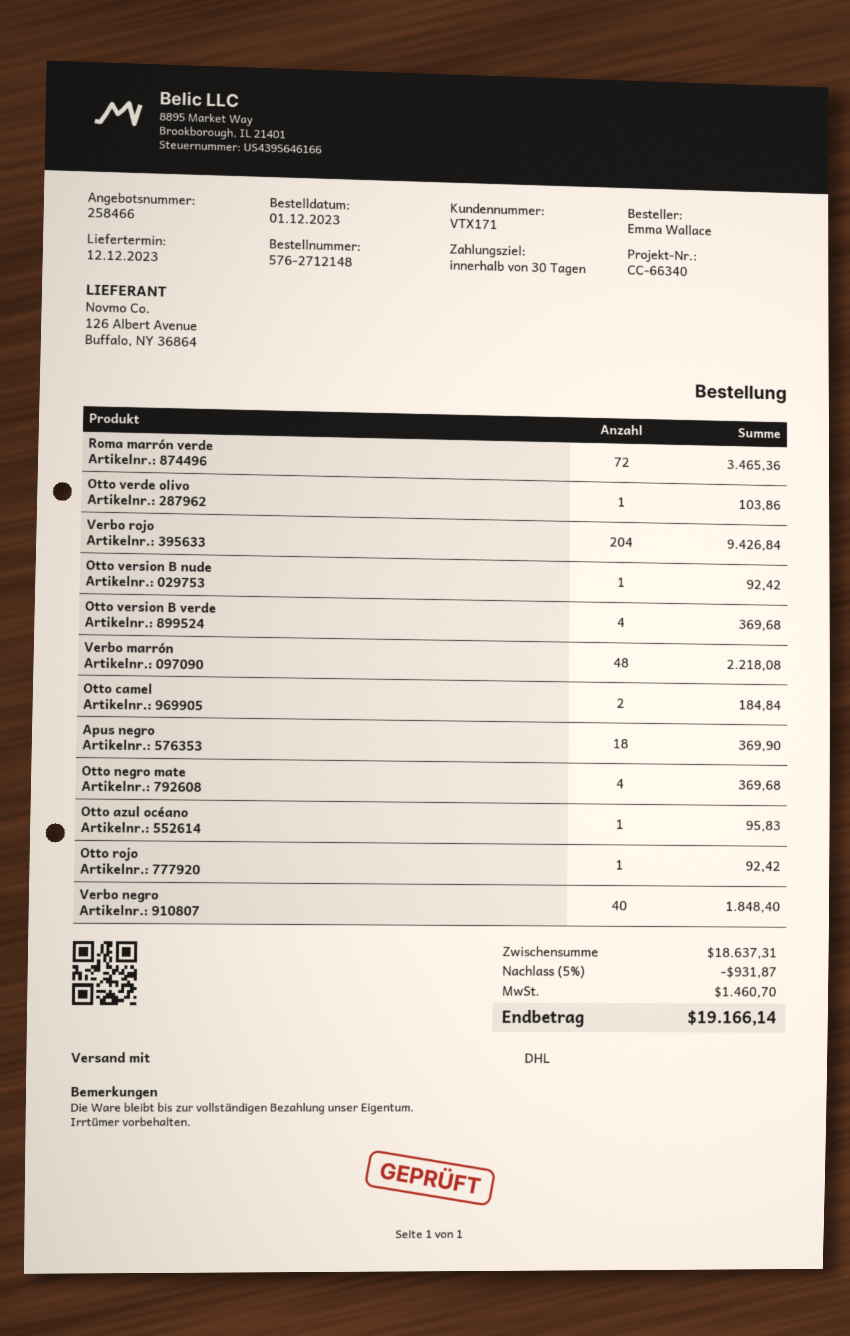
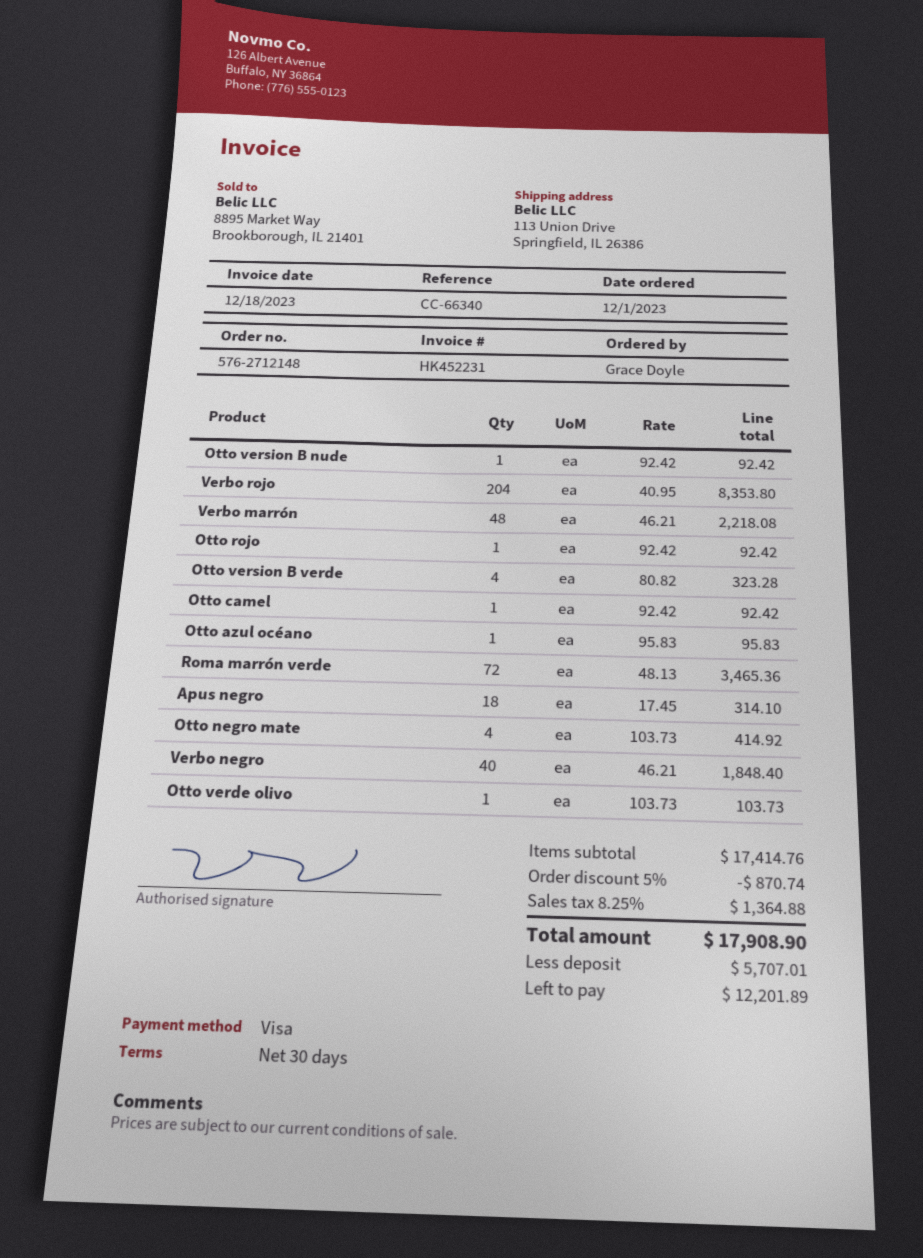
ordered by: Emma Wallace -> Grace Doyle
Otto verde olivo: 1 for 103.86 -> 1 for 103.73
Verbo rojo: 204 for 9426.84 -> 204 for 8353.80
Otto version B verde: 4 for 369.68 -> 4 for 323.28
Otto camel: 2 for 184.84 -> 1 for 92.42
Apus negro: 18 for 369.90 -> 18 for 314.10
Otto negro mate: 4 for 369.68 -> 4 for 414.92
subtotal: 18637.31 -> 17414.76
discount: 5% = 931.87 -> 5% = 870.74
tax: 1460.70 -> 1364.88
total: 19166.14 -> 17908.90

